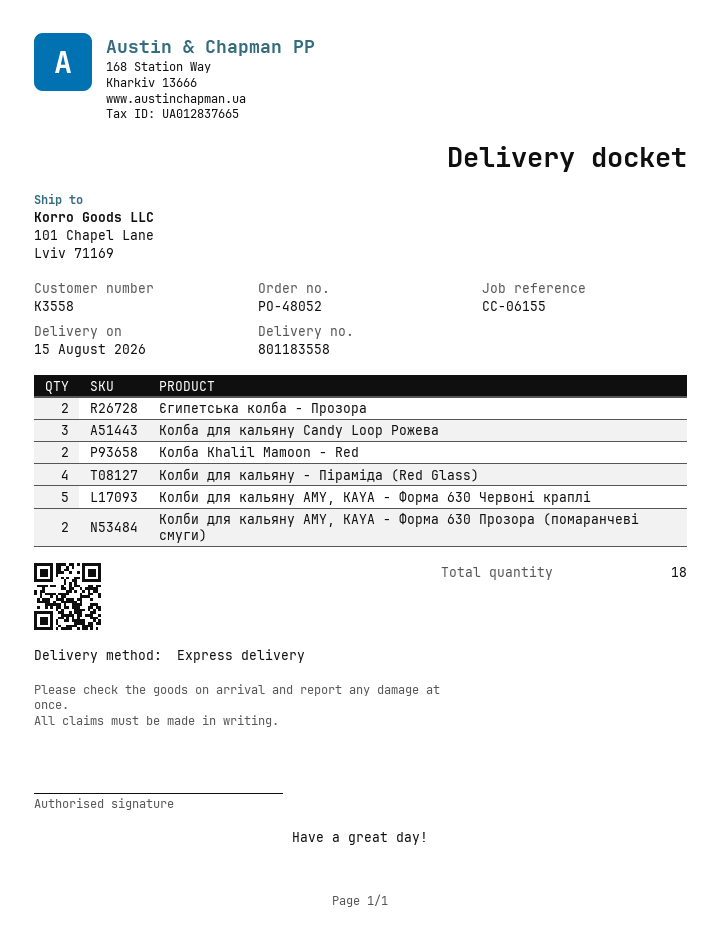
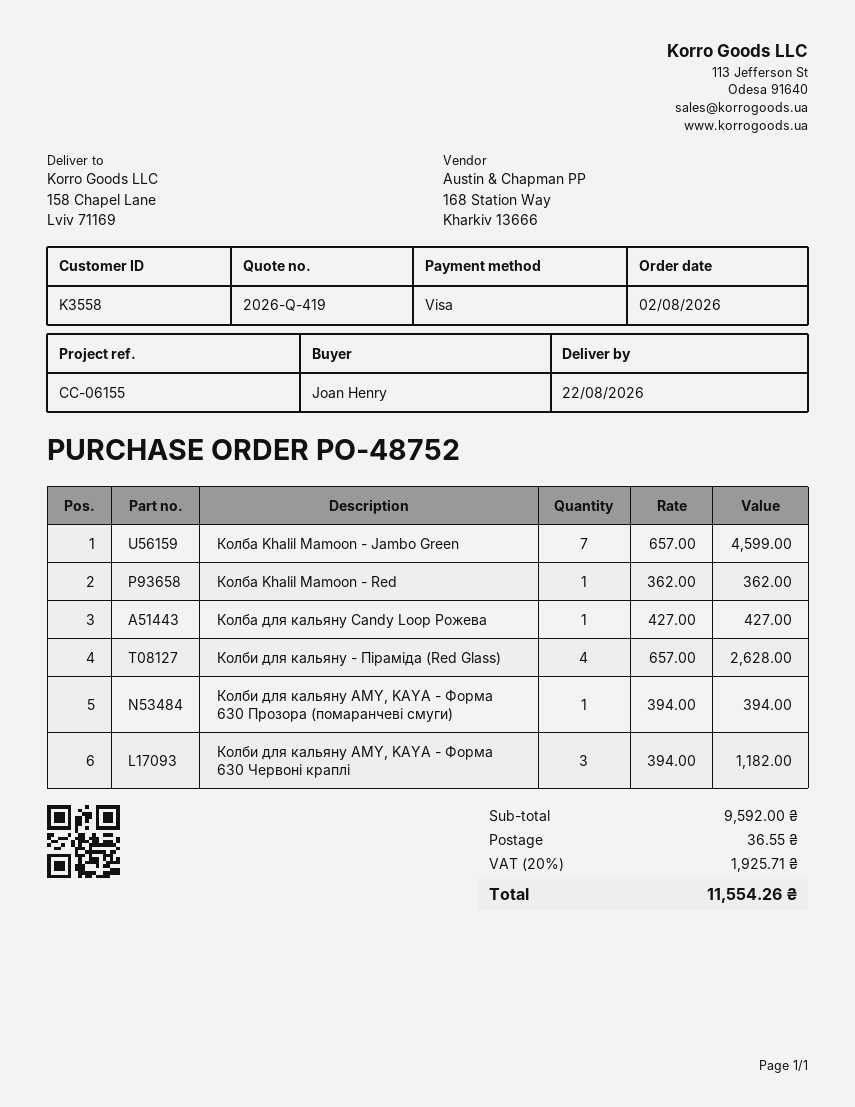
order number: PO-48052 -> PO-48752
delivery date: 2026-08-15 -> 2026-08-22
ship to: 101 Chapel Lane, Lviv 71169 -> 158 Chapel Lane, Lviv 71169
Єгипетська колба - Прозора: 2 -> none
Колба для кальяну Candy Loop Рожева: 3 -> 1
Колба Khalil Mamoon - Red: 2 -> 1
Колби для кальяну AMY, KAYA - Форма 630 Червоні краплі: 5 -> 3
Колби для кальяну AMY, KAYA - Форма 630 Прозора (помаранчеві смуги): 2 -> 1
Колба Khalil Mamoon - Jambo Green: none -> 7

